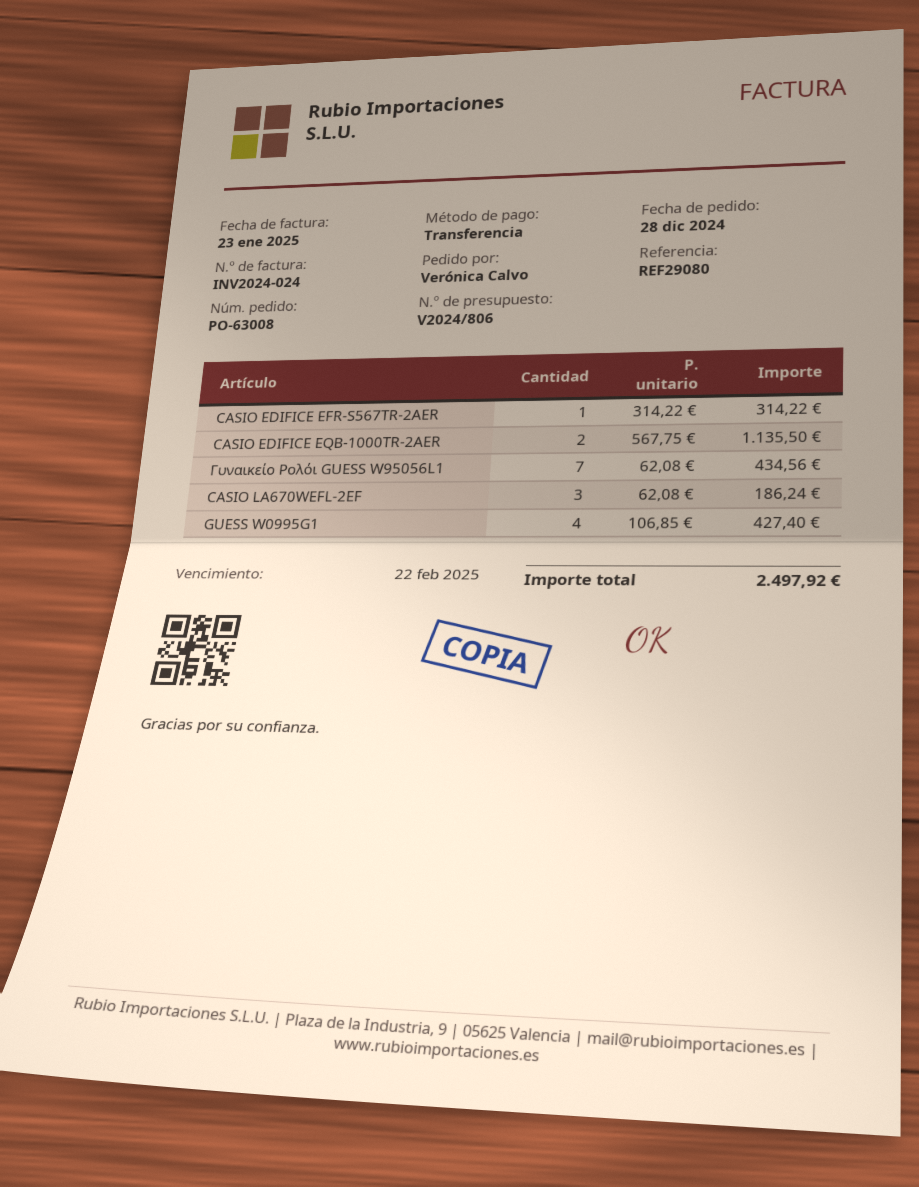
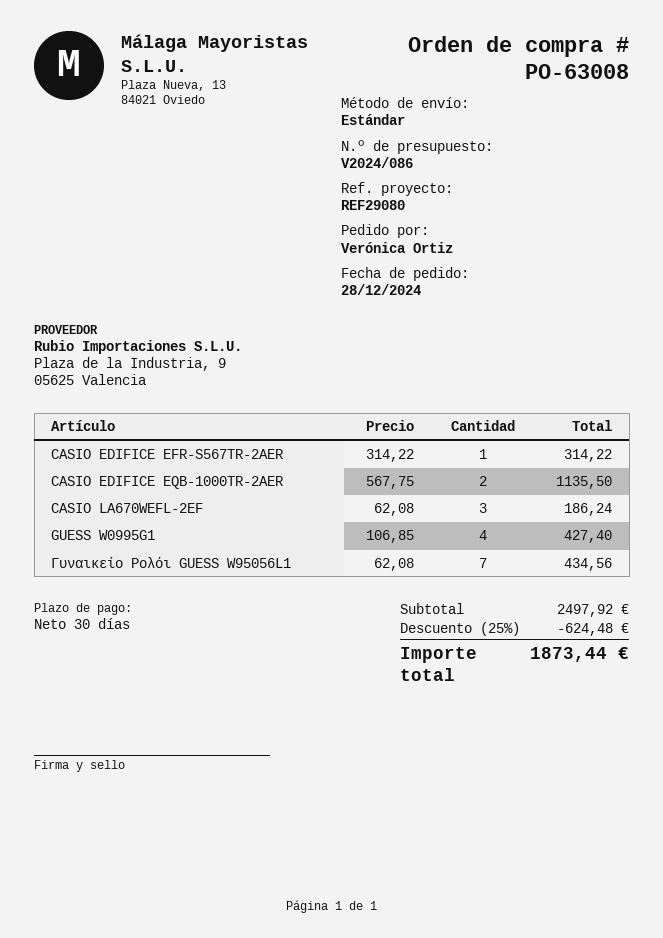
quote number: V2024/806 -> V2024/086
ordered by: Verónica Calvo -> Verónica Ortiz
discount: none -> 25% = 624.48
total: 2497.92 -> 1873.44

